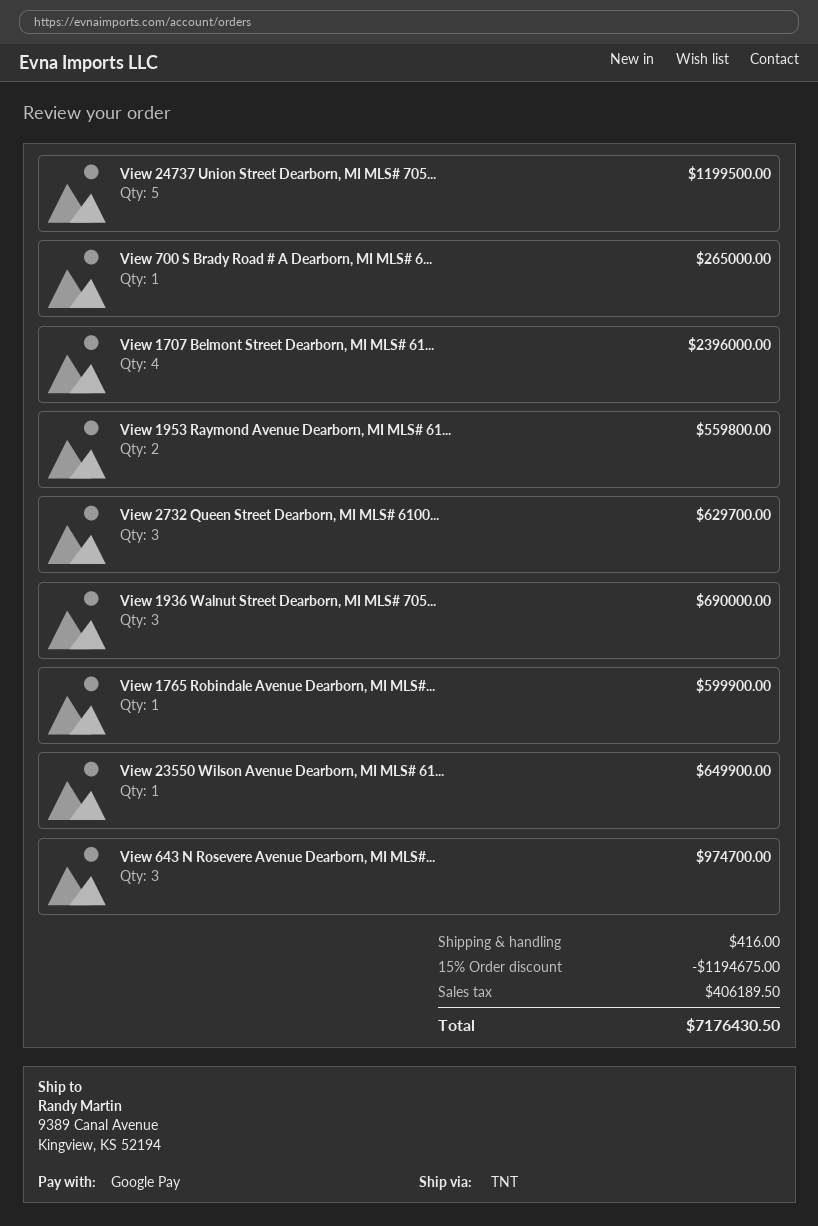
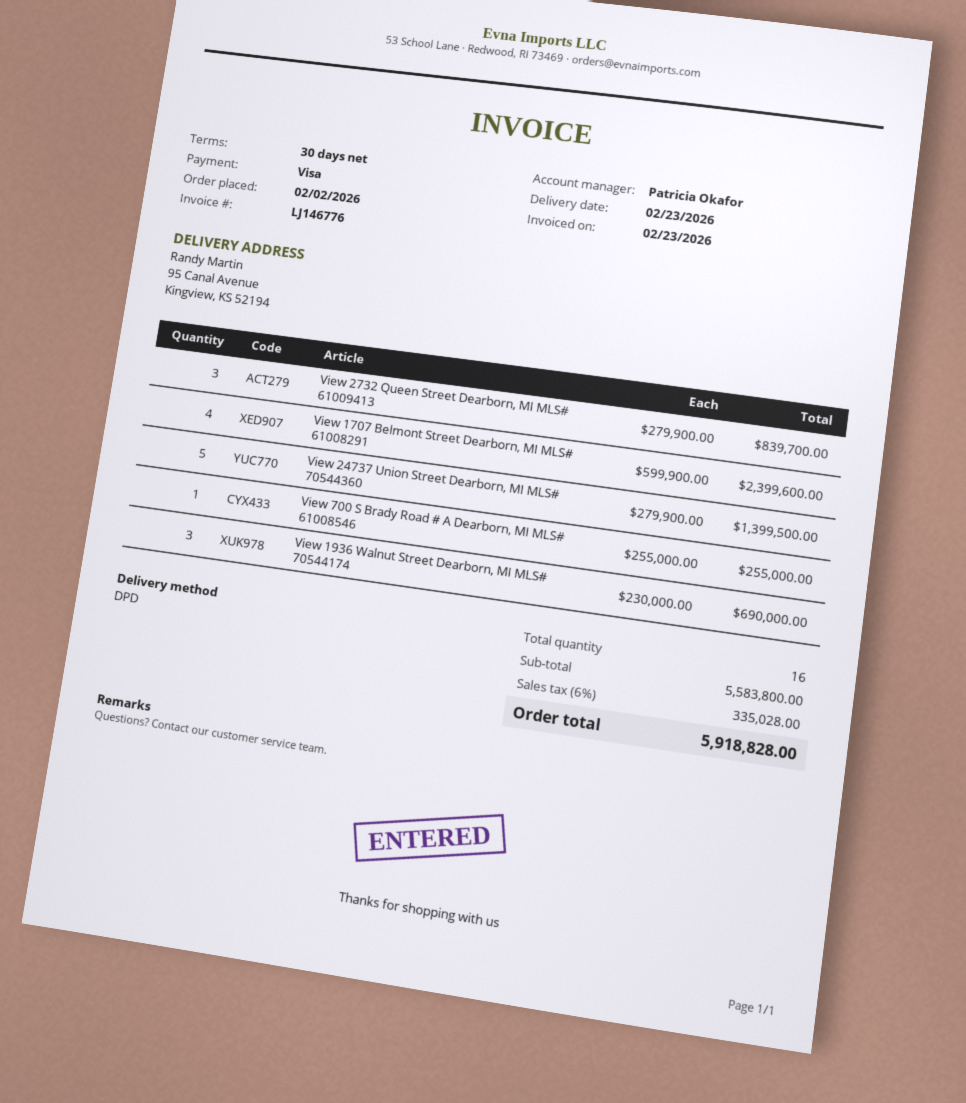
payment method: Google Pay -> Visa
shipping method: TNT -> DPD
ship to: 9389 Canal Avenue, Kingview, KS 52194 -> 95 Canal Avenue, Kingview, KS 52194
View 24737 Union Street Dearborn, MI MLS# 705...: 5 for 1199500.00 -> 5 for 1399500.00
View 700 S Brady Road # A Dearborn, MI MLS# 6...: 1 for 265000.00 -> 1 for 255000.00
View 1707 Belmont Street Dearborn, MI MLS# 61...: 4 for 2396000.00 -> 4 for 2399600.00
View 1953 Raymond Avenue Dearborn, MI MLS# 61...: 2 for 559800.00 -> none
View 2732 Queen Street Dearborn, MI MLS# 6100...: 3 for 629700.00 -> 3 for 839700.00
View 1765 Robindale Avenue Dearborn, MI MLS#...: 1 for 599900.00 -> none
View 23550 Wilson Avenue Dearborn, MI MLS# 61...: 1 for 649900.00 -> none
View 643 N Rosevere Avenue Dearborn, MI MLS#...: 3 for 974700.00 -> none
discount: 15% = 1194675.00 -> none
shipping: 416.00 -> none
tax: 406189.50 -> 335028.00
total: 7176430.50 -> 5918828.00

